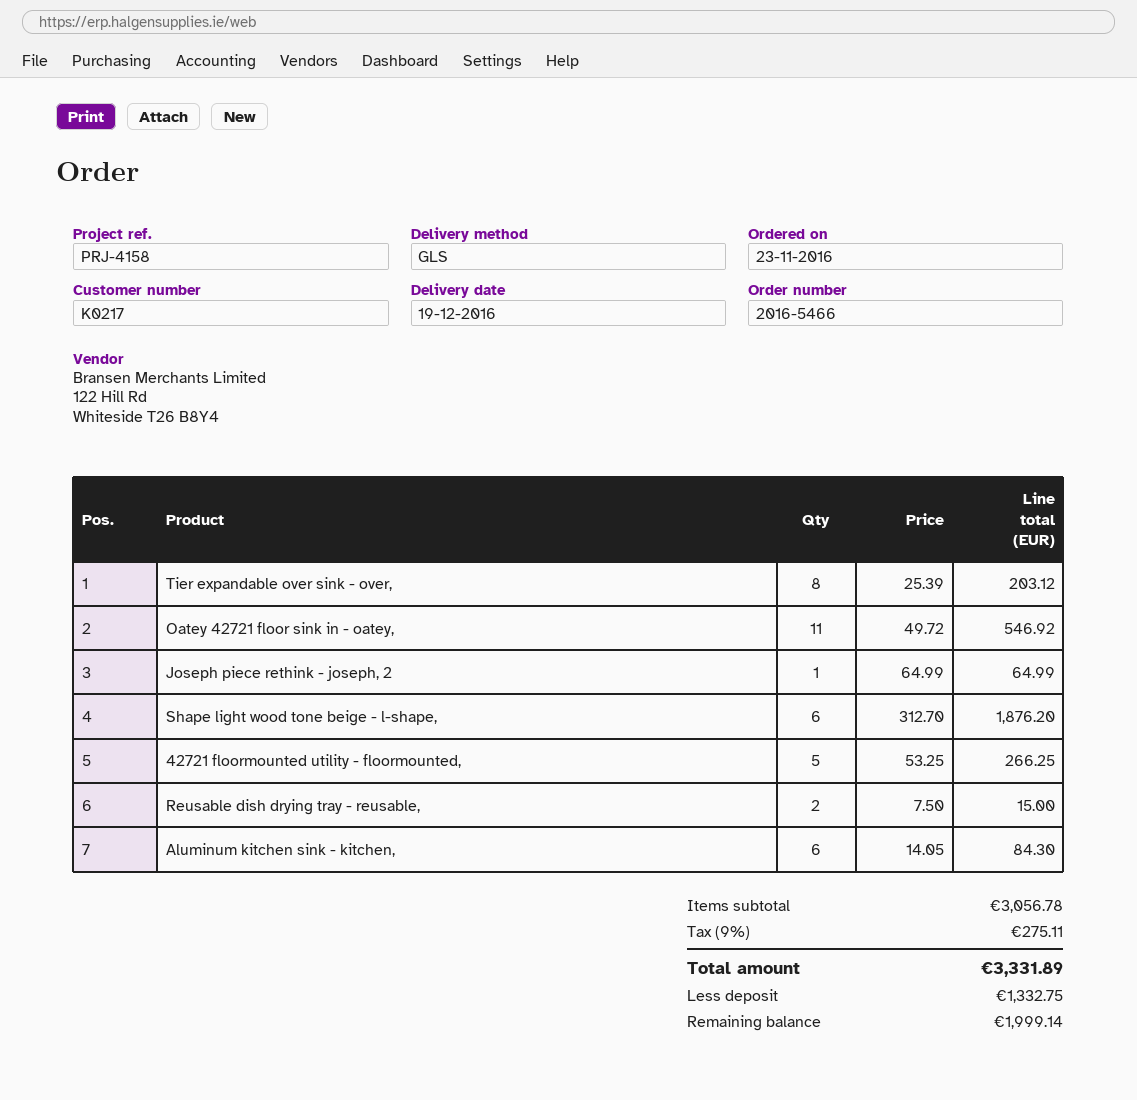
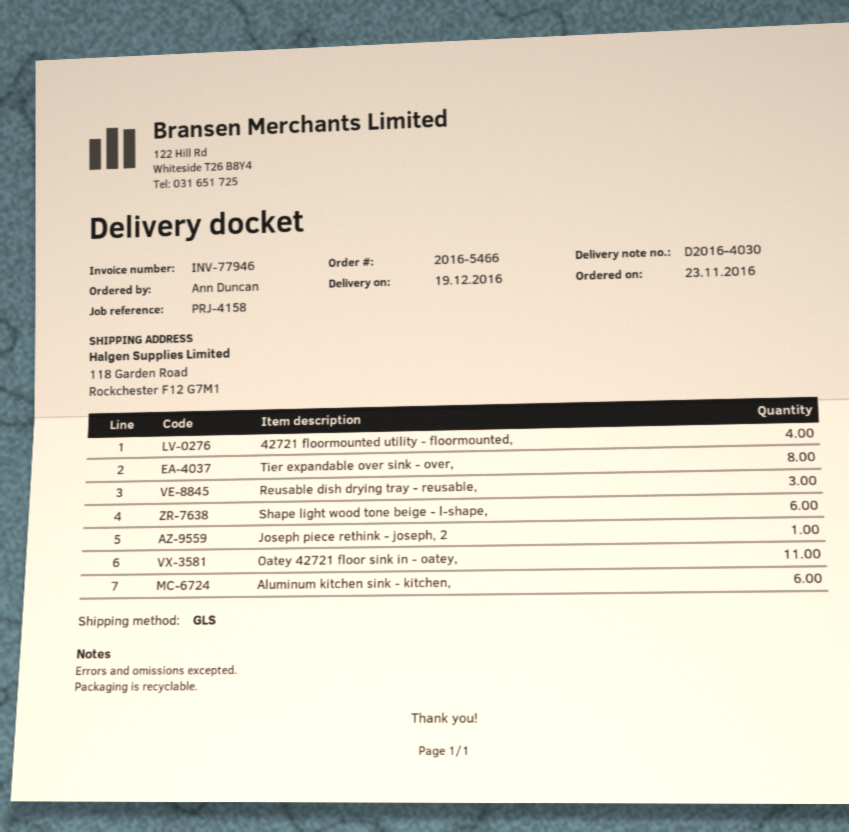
42721 floormounted utility - floormounted,: 5 -> 4
Reusable dish drying tray - reusable,: 2 -> 3

